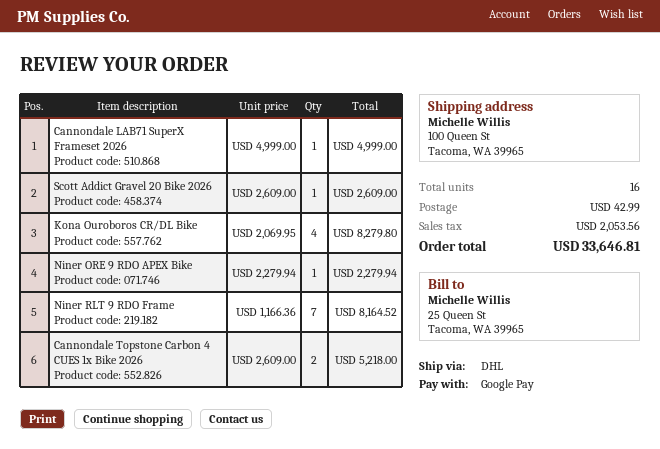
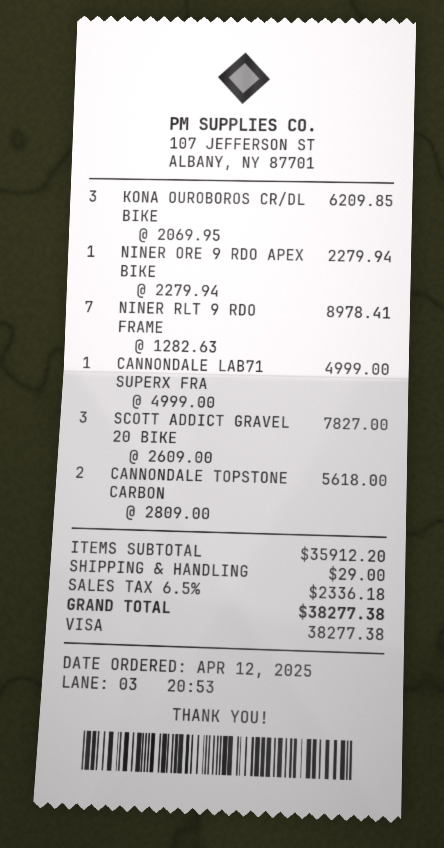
payment method: Google Pay -> Visa
Scott Addict Gravel 20 Bike 2026: 1 x 2609.00 = 2609.00 -> 3 x 2609.00 = 7827.00
Kona Ouroboros CR/DL Bike: 4 x 2069.95 = 8279.80 -> 3 x 2069.95 = 6209.85
Niner RLT 9 RDO Frame: 7 x 1166.36 = 8164.52 -> 7 x 1282.63 = 8978.41
Cannondale Topstone Carbon 4 CUES 1x Bike 2026: 2 x 2609.00 = 5218.00 -> 2 x 2809.00 = 5618.00
shipping: 42.99 -> 29.00
tax: 2053.56 -> 2336.18
total: 33646.81 -> 38277.38

